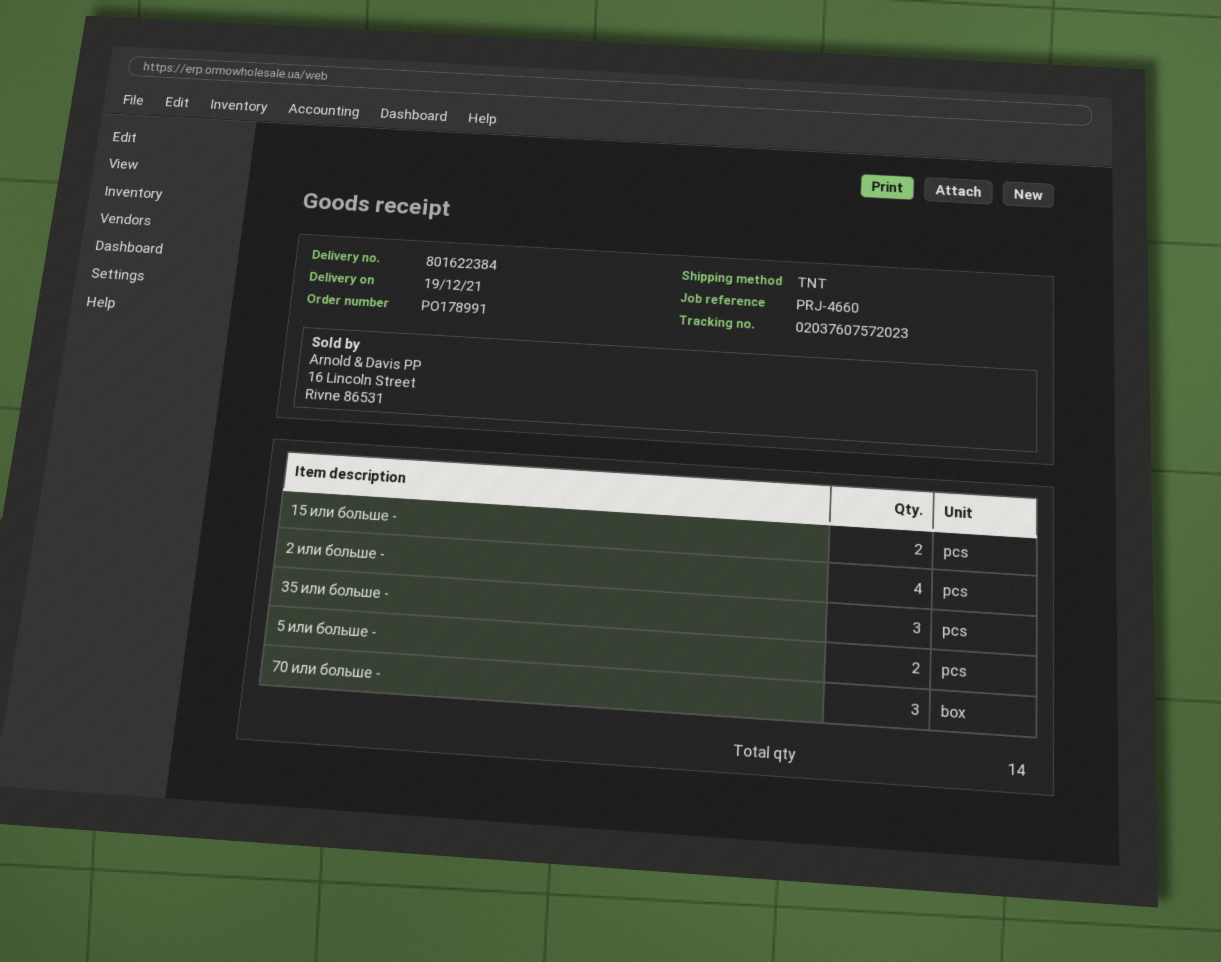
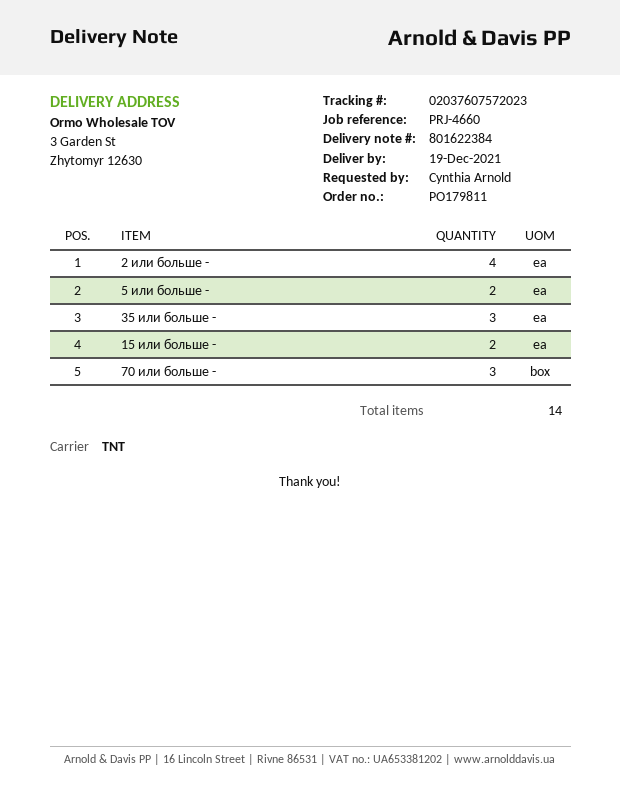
order number: PO178991 -> PO179811

